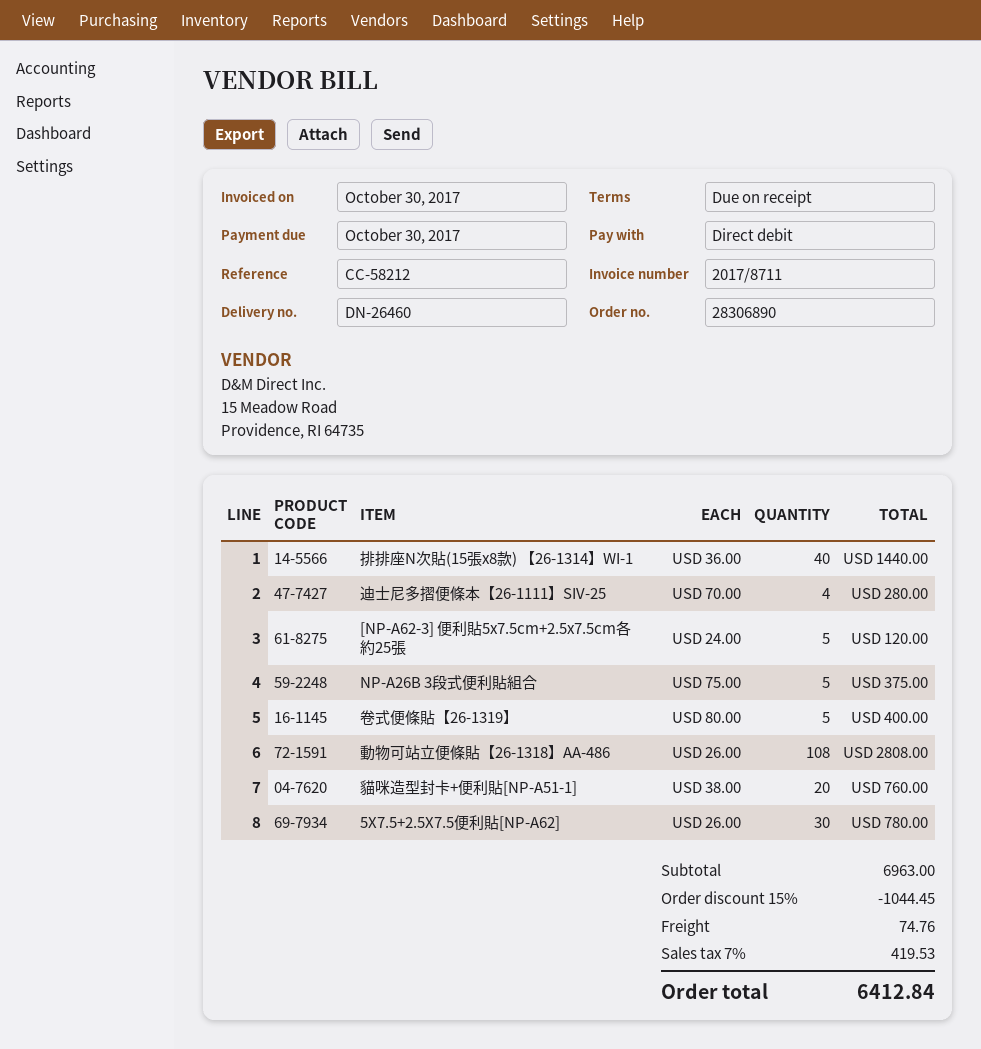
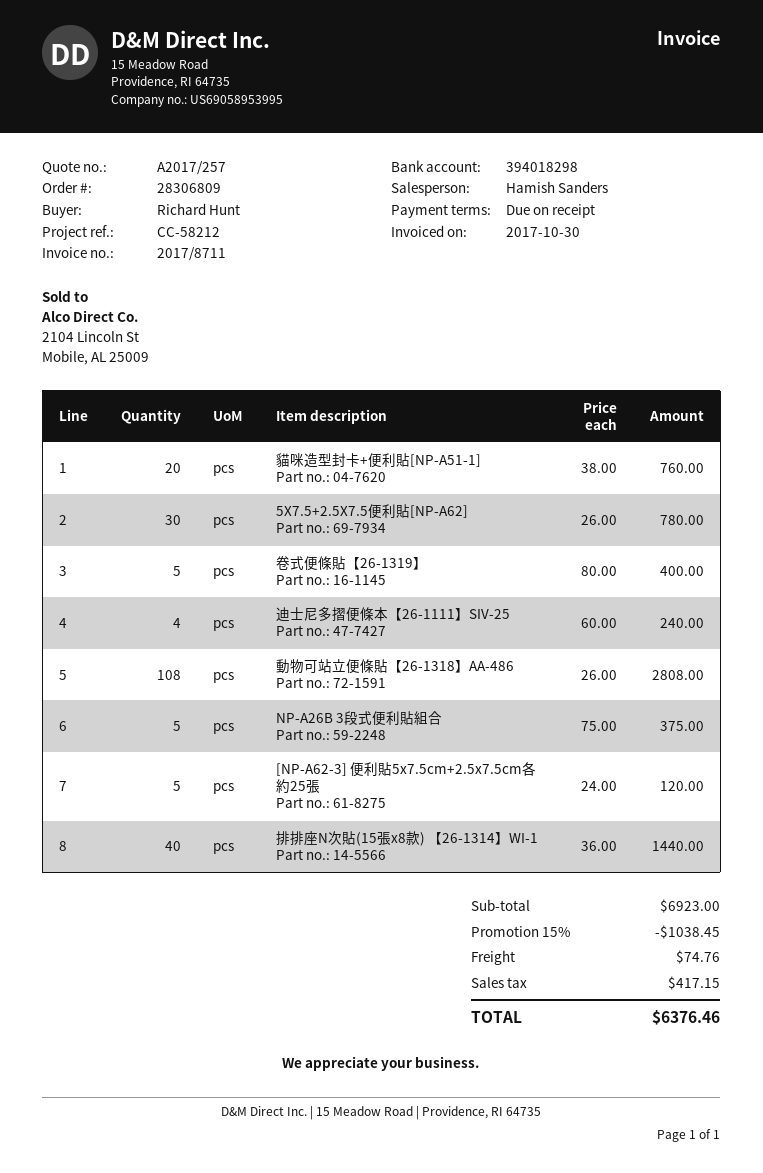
order number: 28306890 -> 28306809
迪士尼多摺便條本【26-1111】SIV-25: 4 x 70.00 = 280.00 -> 4 x 60.00 = 240.00
subtotal: 6963.00 -> 6923.00
discount: 15% = 1044.45 -> 15% = 1038.45
tax: 419.53 -> 417.15
total: 6412.84 -> 6376.46

